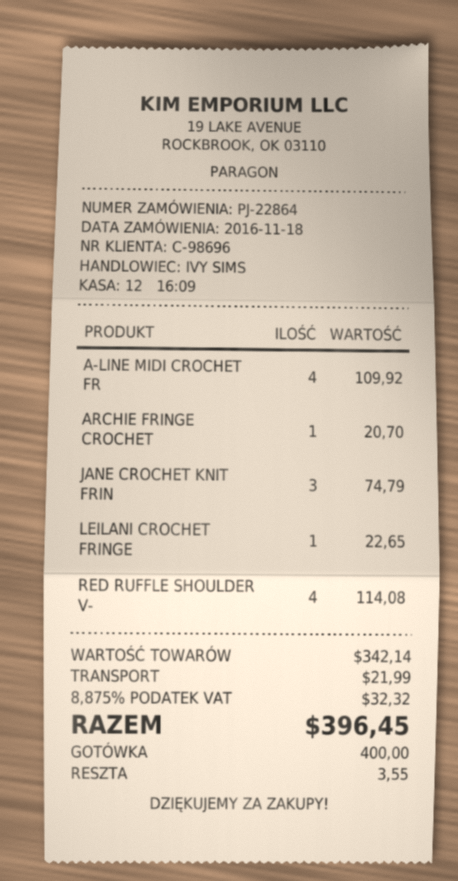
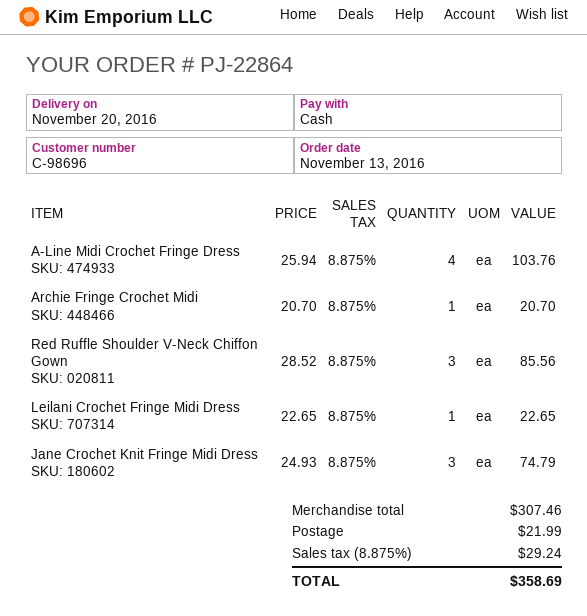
order date: 2016-11-18 -> 2016-11-13
A-LINE MIDI CROCHET FR: 4 for 109.92 -> 4 for 103.76
RED RUFFLE SHOULDER V-: 4 for 114.08 -> 3 for 85.56
subtotal: 342.14 -> 307.46
tax: 8.875% = 32.32 -> 8.875% = 29.24
total: 396.45 -> 358.69

